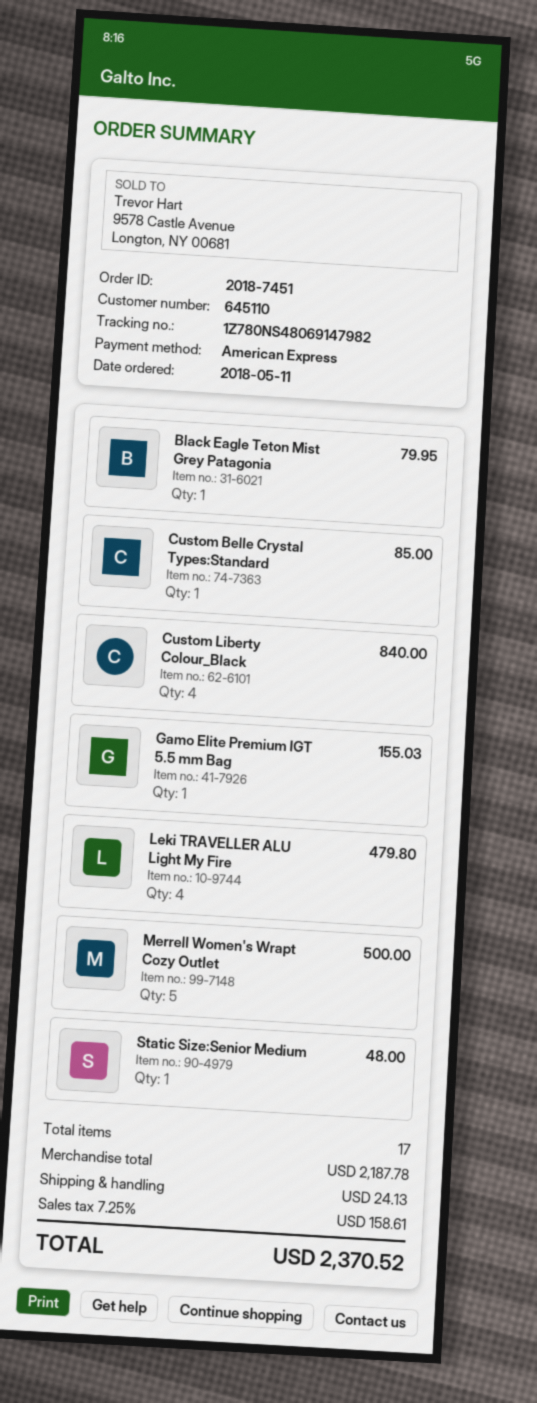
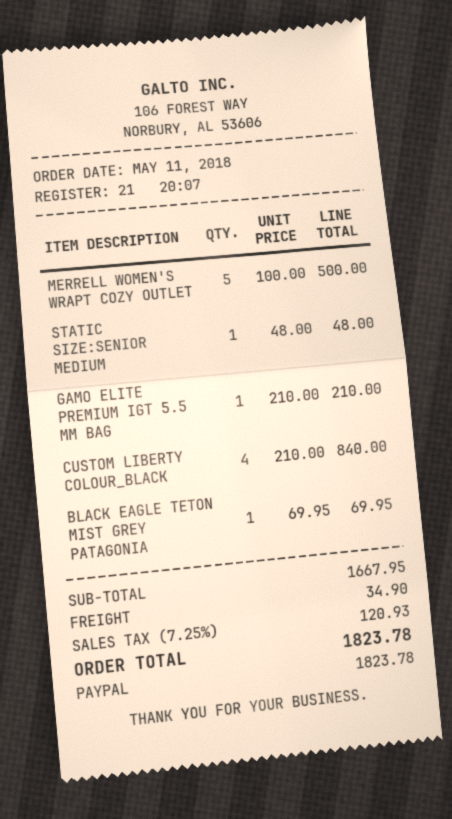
payment method: American Express -> PayPal
Black Eagle Teton Mist Grey Patagonia: 1 for 79.95 -> 1 for 69.95
Custom Belle Crystal Types:Standard: 1 for 85.00 -> none
Gamo Elite Premium IGT 5.5 mm Bag: 1 for 155.03 -> 1 for 210.00
Leki TRAVELLER ALU Light My Fire: 4 for 479.80 -> none
subtotal: 2187.78 -> 1667.95
shipping: 24.13 -> 34.90
tax: 7.25% = 158.61 -> 7.25% = 120.93
total: 2370.52 -> 1823.78

